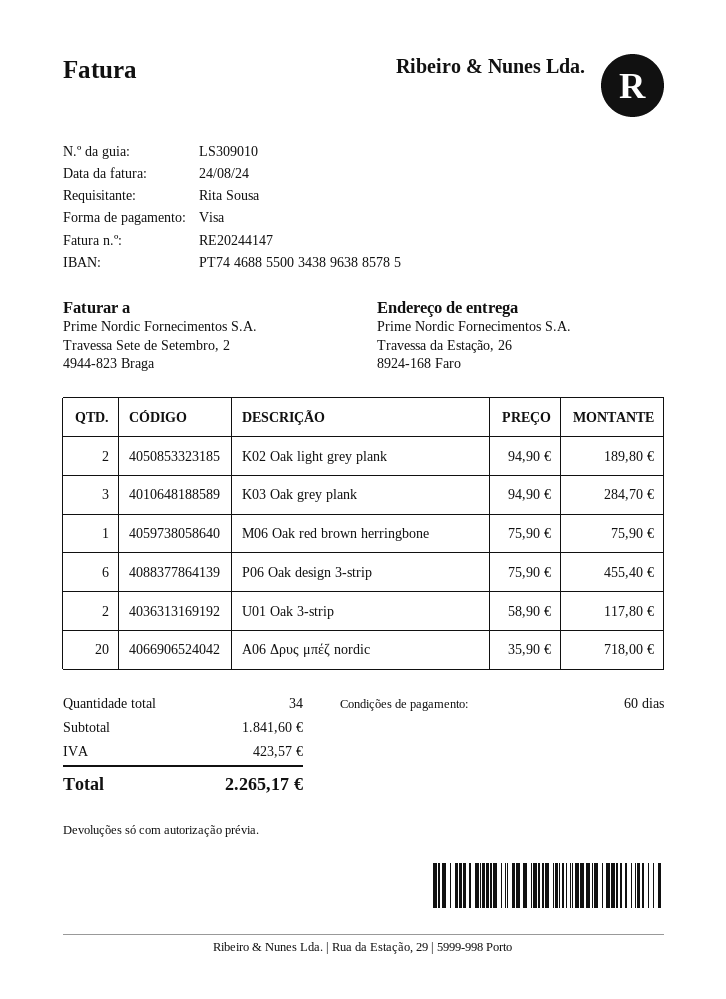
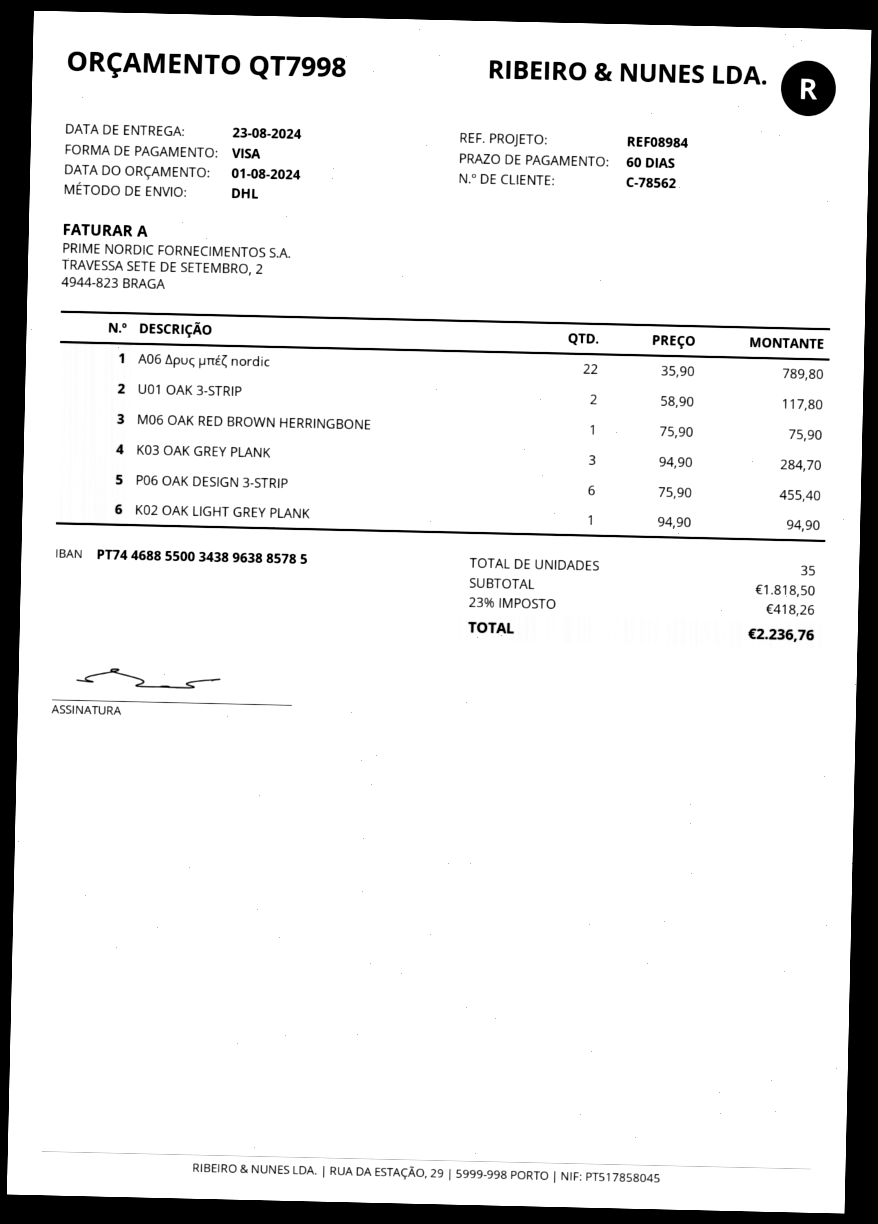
K02 Oak light grey plank: 2 x 94.90 = 189.80 -> 1 x 94.90 = 94.90
Α06 Δρυς μπέζ nordic: 20 x 35.90 = 718.00 -> 22 x 35.90 = 789.80
total quantity: 34 -> 35
subtotal: 1841.60 -> 1818.50
tax: 423.57 -> 418.26
total: 2265.17 -> 2236.76

